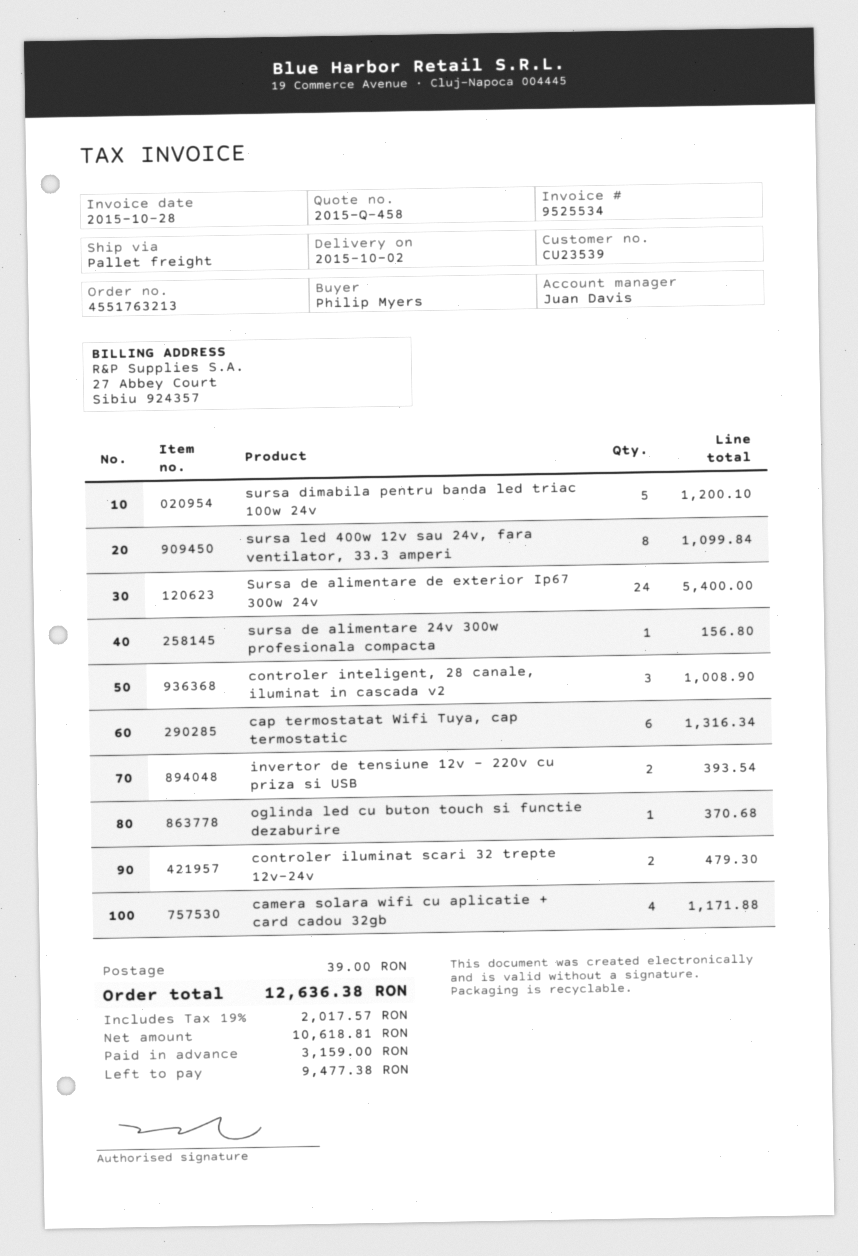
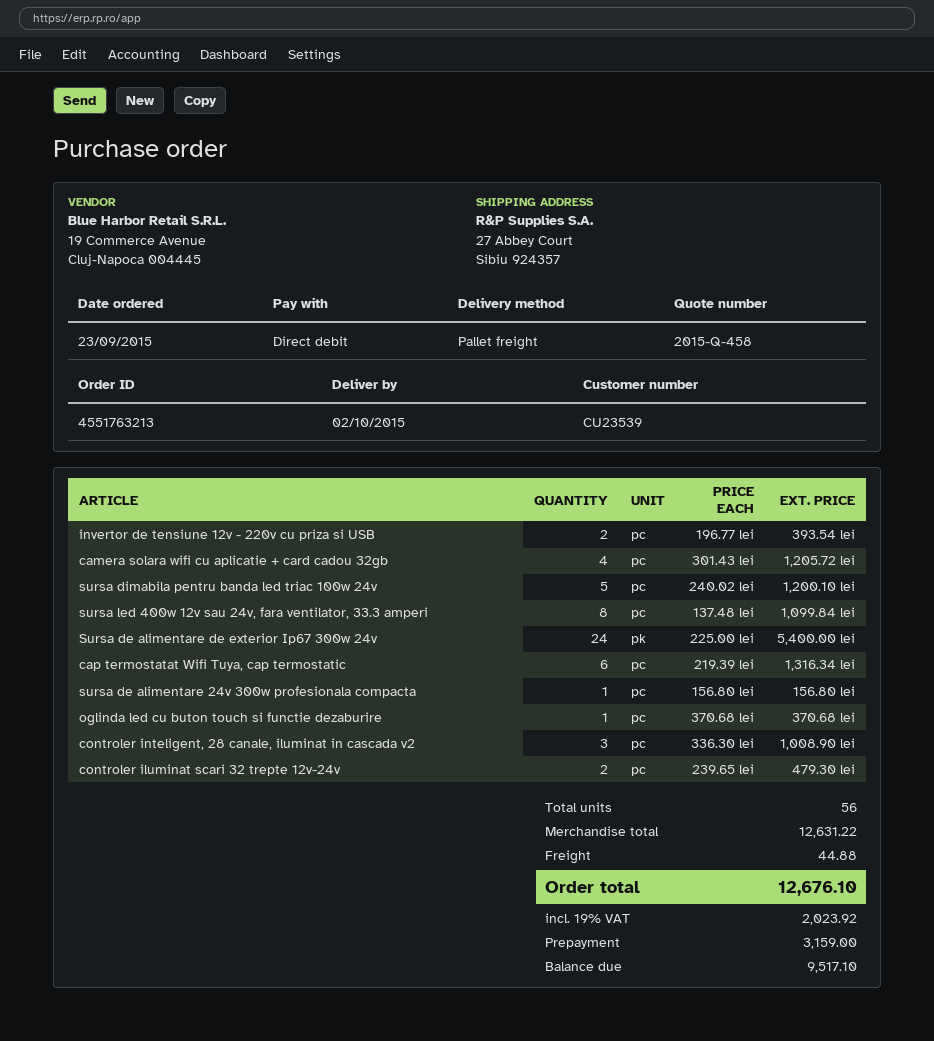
camera solara wifi cu aplicatie + card cadou 32gb: 4 for 1171.88 -> 4 for 1205.72
shipping: 39.00 -> 44.88
tax: 19% = 2017.57 -> 19% = 2023.92
total: 12636.38 -> 12676.10
balance: 9477.38 -> 9517.10

